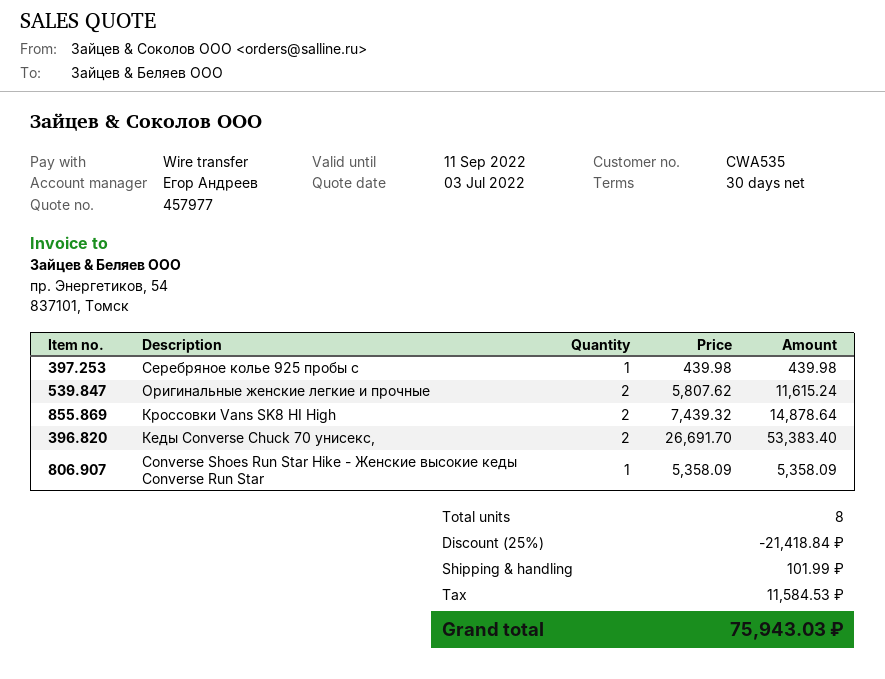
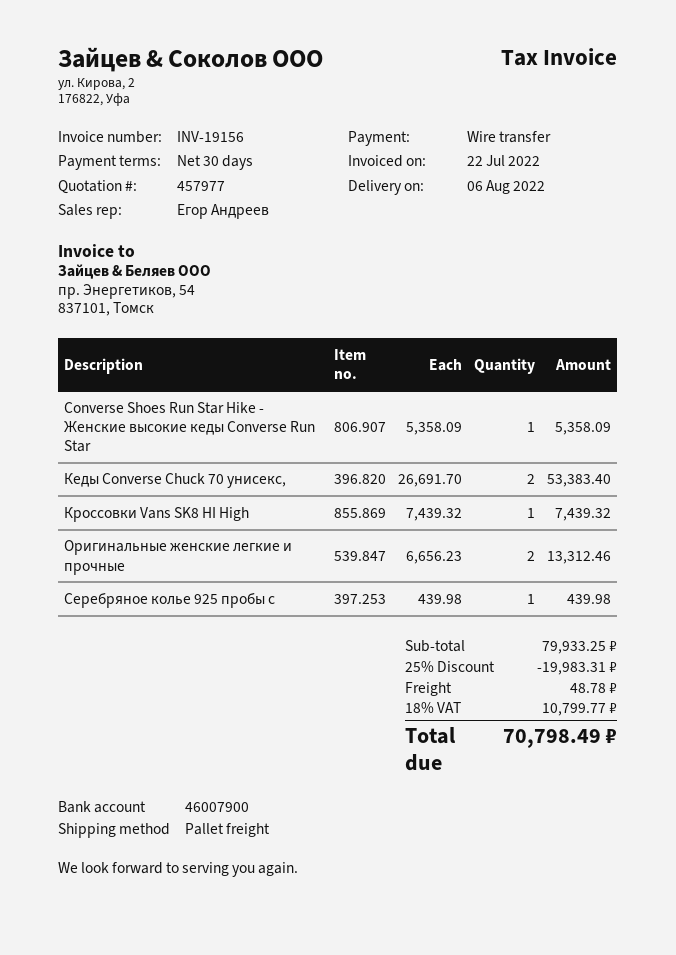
Оригинальные женские легкие и прочные: 2 x 5807.62 = 11615.24 -> 2 x 6656.23 = 13312.46
Кроссовки Vans SK8 HI High: 2 x 7439.32 = 14878.64 -> 1 x 7439.32 = 7439.32
discount: 25% = 21418.84 -> 25% = 19983.31
shipping: 101.99 -> 48.78
tax: 11584.53 -> 10799.77
total: 75943.03 -> 70798.49

